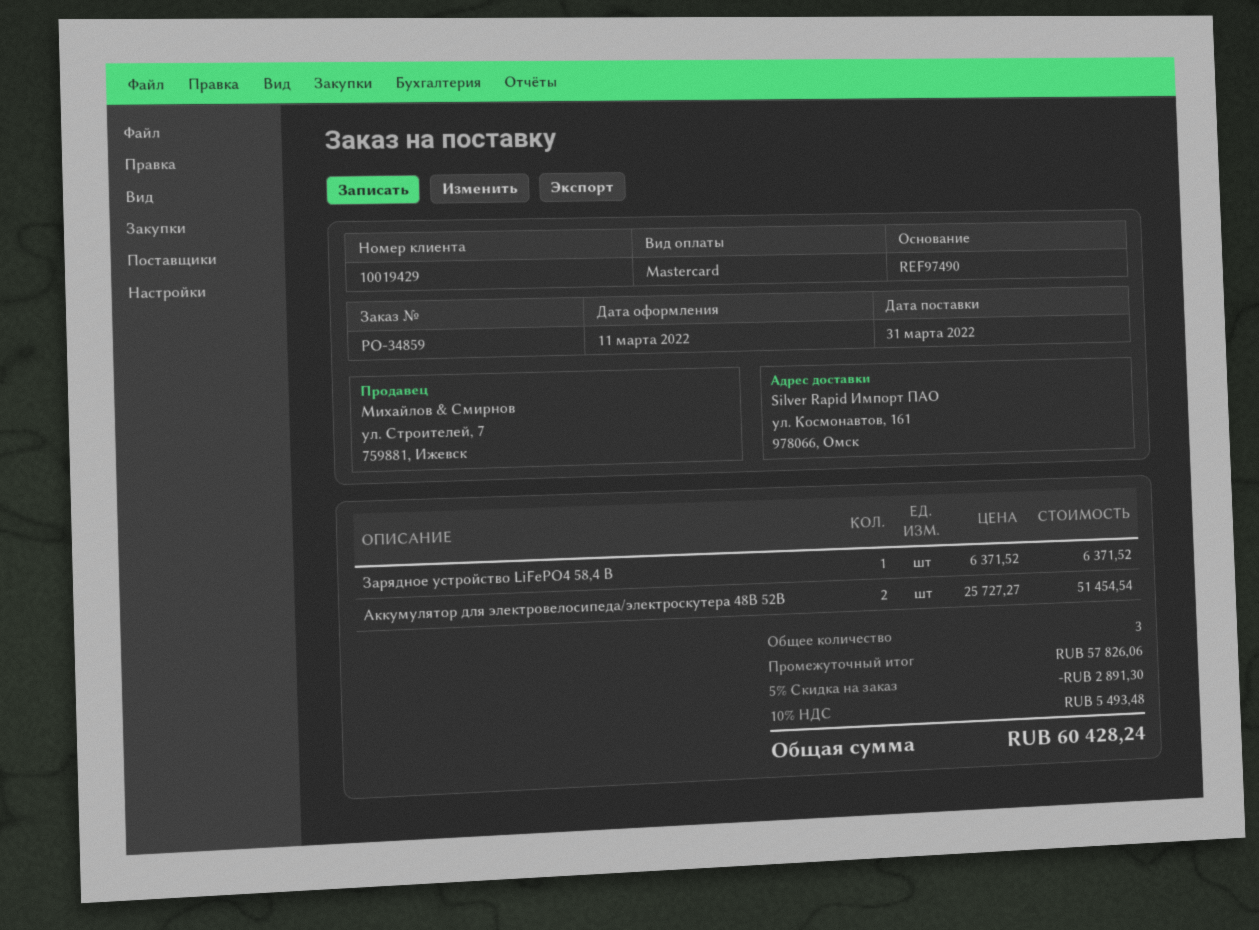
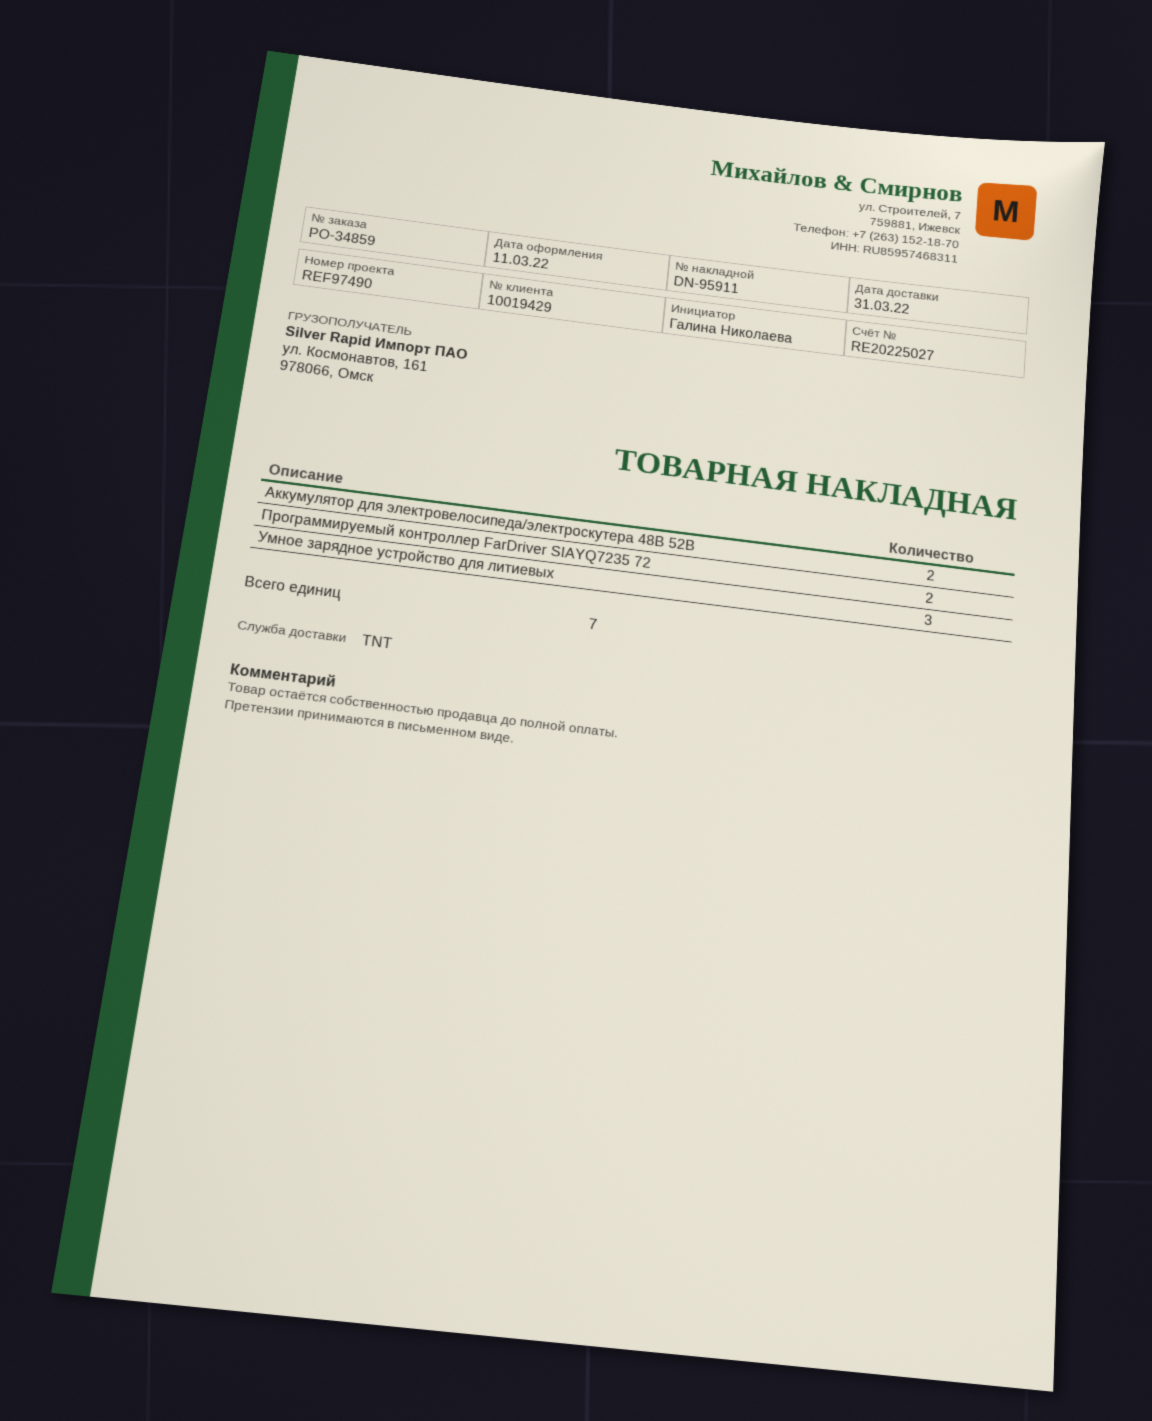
Зарядное устройство LiFePO4 58,4 В: 1 -> none
Программируемый контроллер FarDriver SIAYQ7235 72: none -> 2
Умное зарядное устройство для литиевых: none -> 3
total quantity: 3 -> 7

